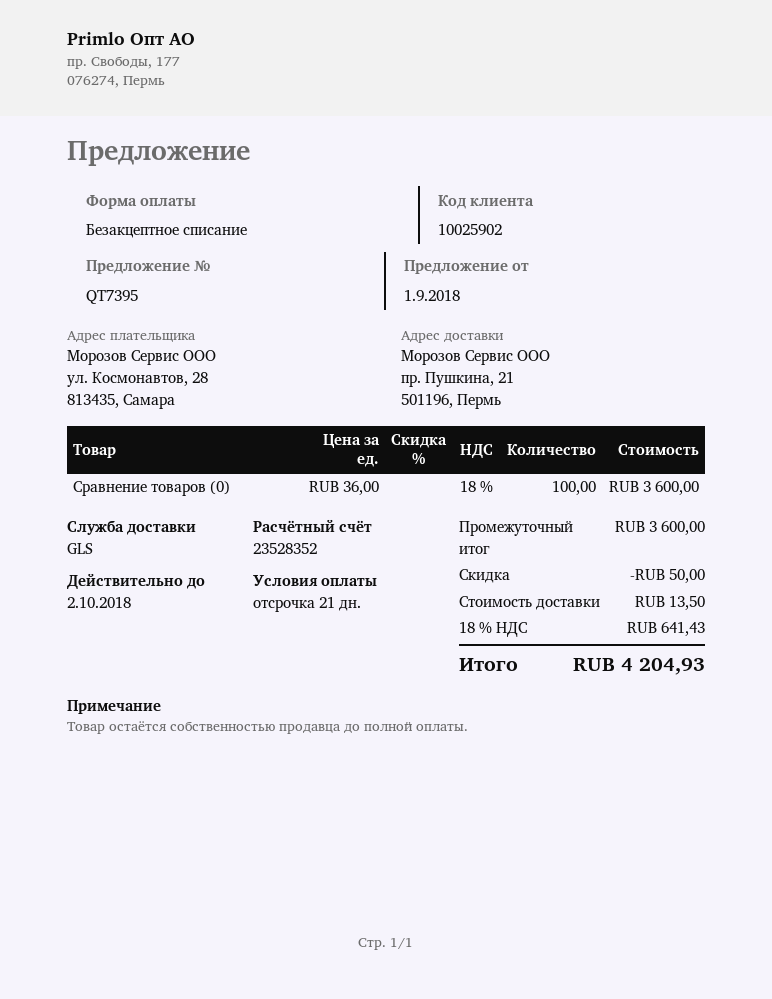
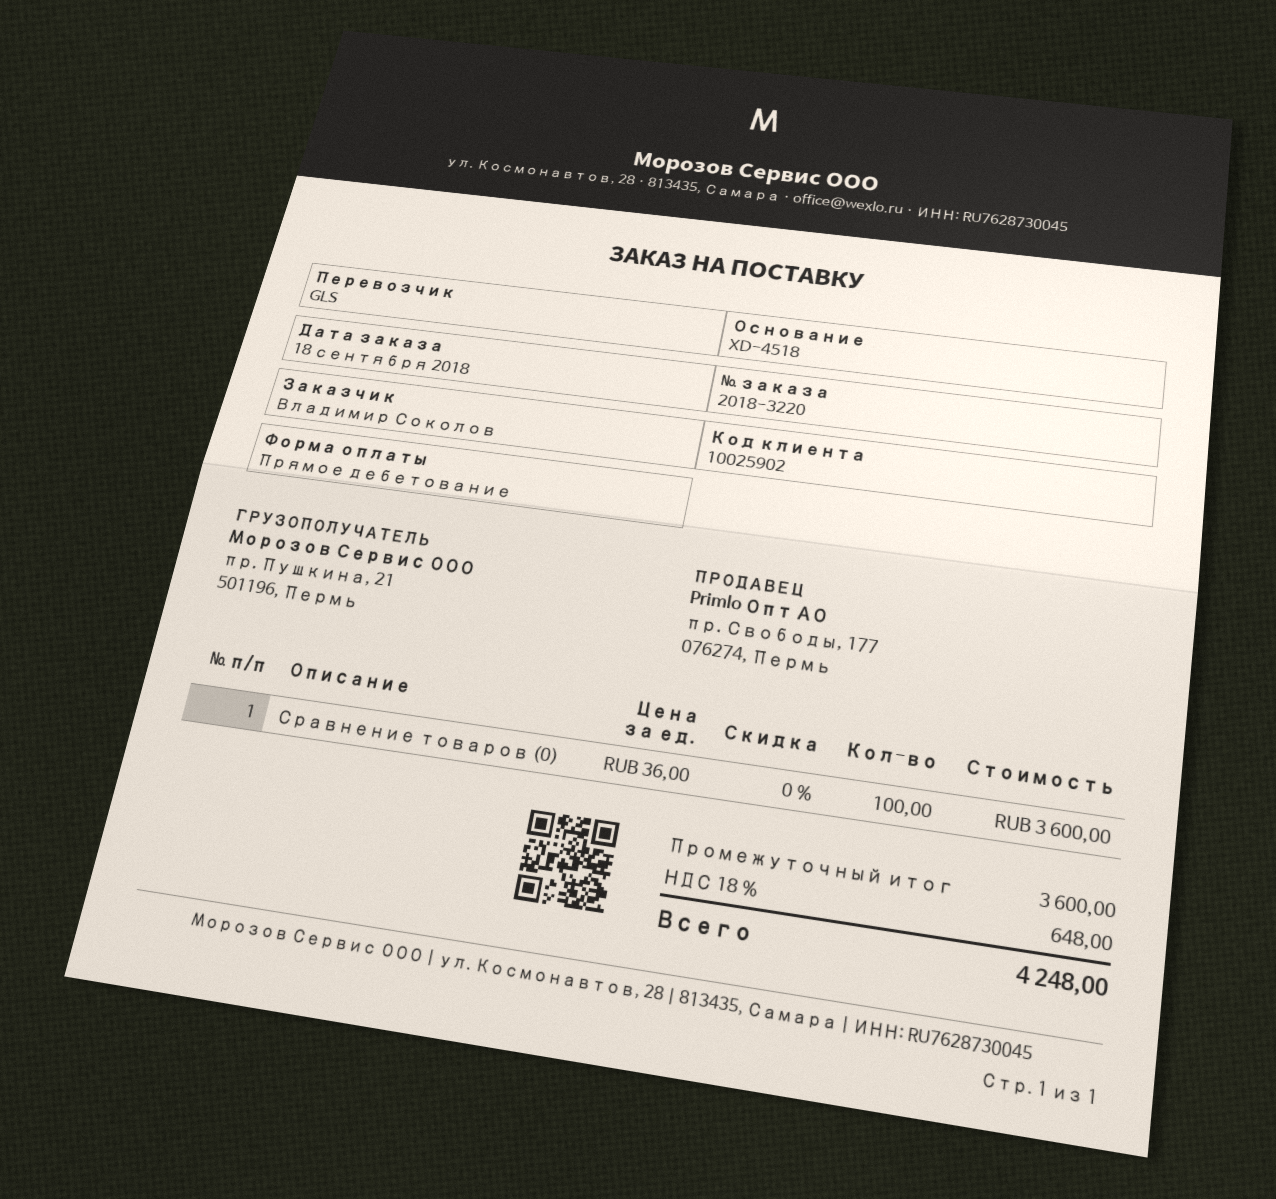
discount: 50.00 -> none
shipping: 13.50 -> none
tax: 18% = 641.43 -> 18% = 648.00
total: 4204.93 -> 4248.00

